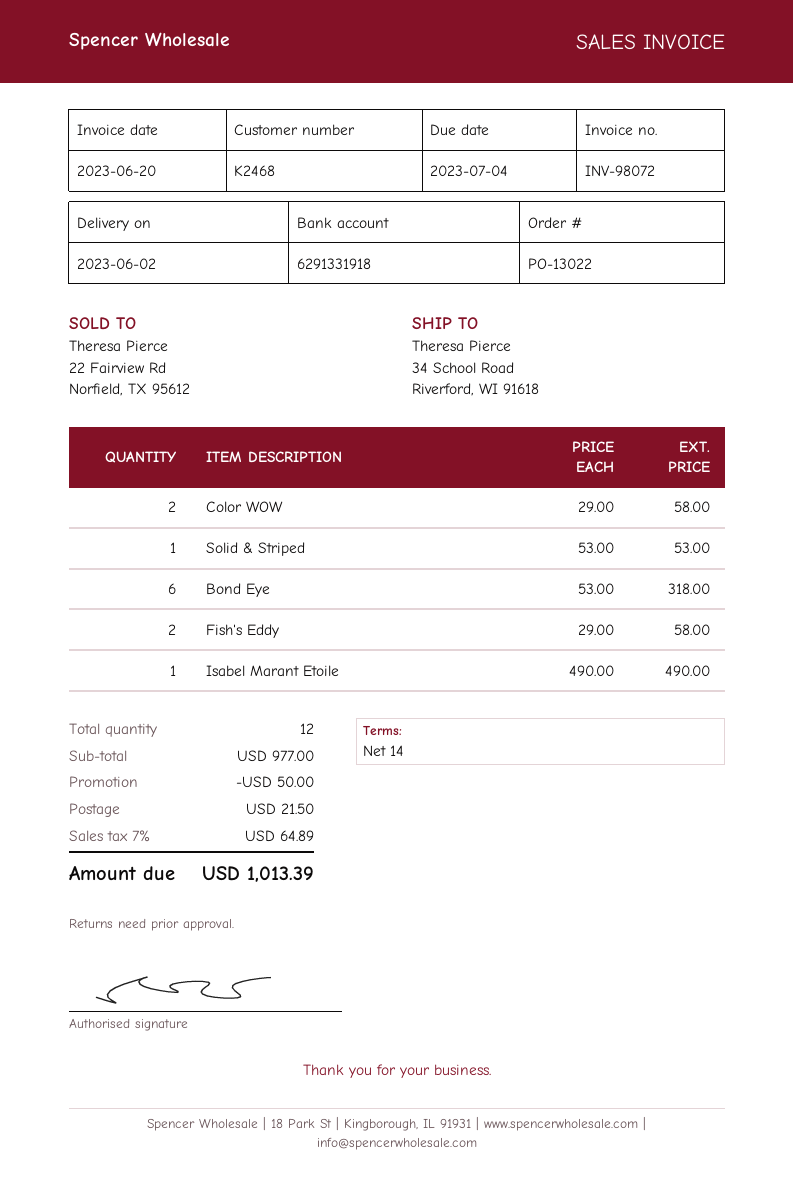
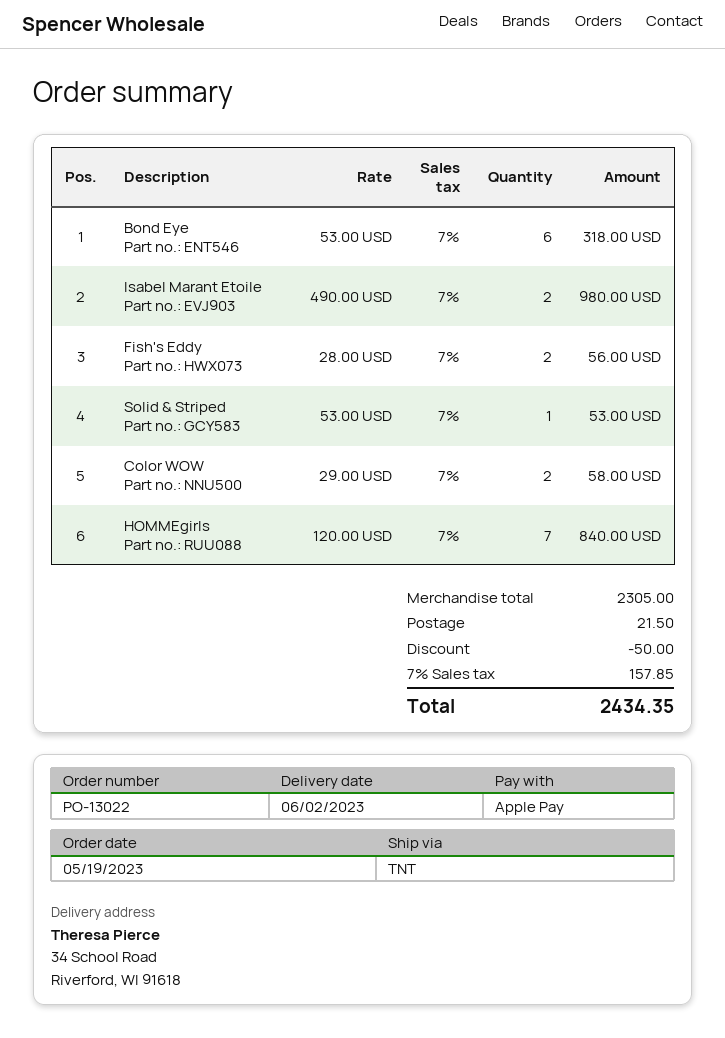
Fish's Eddy: 2 x 29.00 = 58.00 -> 2 x 28.00 = 56.00
Isabel Marant Etoile: 1 x 490.00 = 490.00 -> 2 x 490.00 = 980.00
HOMMEgirls: none -> 7 x 120.00 = 840.00
subtotal: 977.00 -> 2305.00
tax: 7% = 64.89 -> 7% = 157.85
total: 1013.39 -> 2434.35

